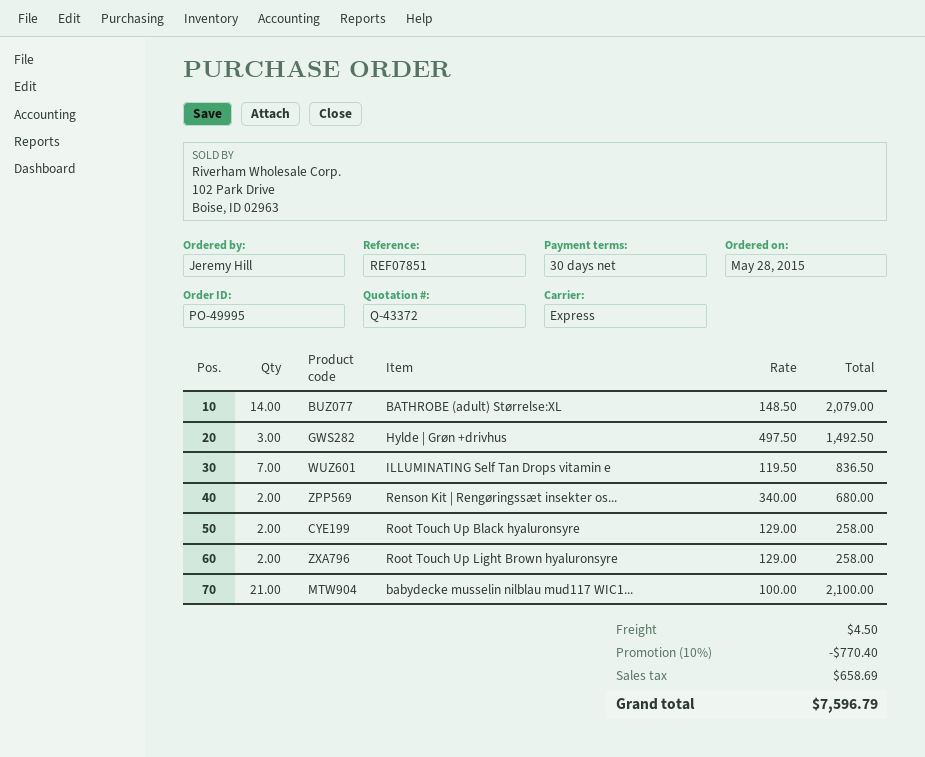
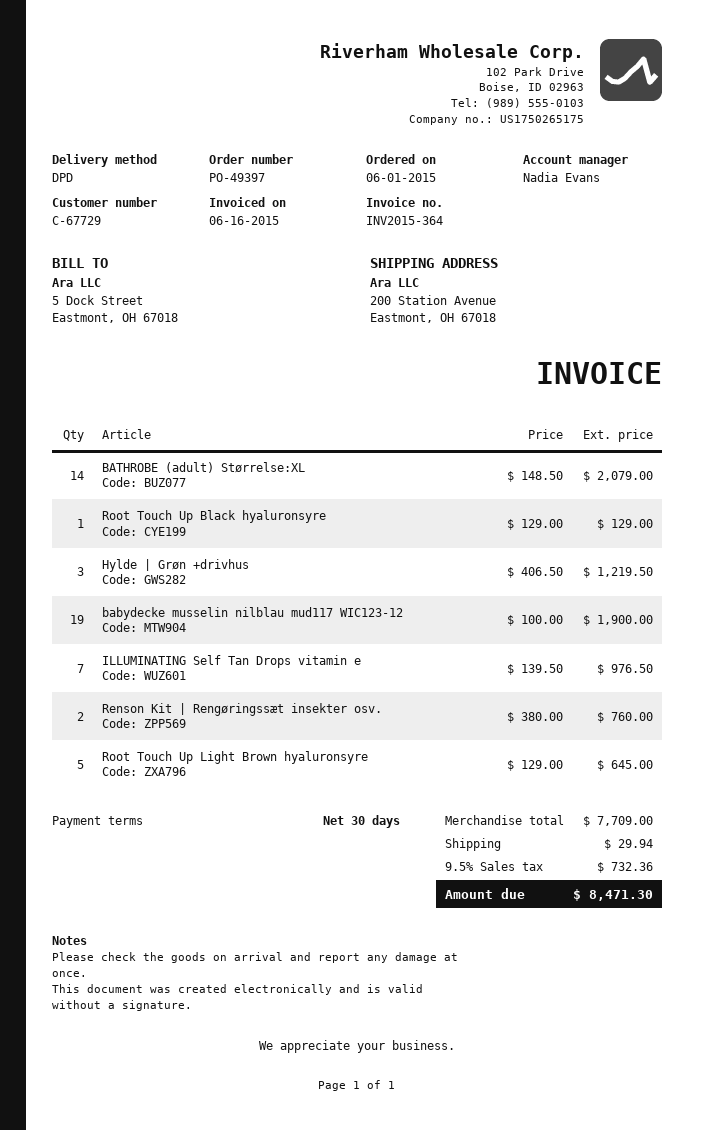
order number: PO-49995 -> PO-49397
order date: 2015-05-28 -> 2015-06-01
shipping method: express -> DPD
Hylde | Grøn +drivhus: 3 x 497.50 = 1492.50 -> 3 x 406.50 = 1219.50
ILLUMINATING Self Tan Drops vitamin e: 7 x 119.50 = 836.50 -> 7 x 139.50 = 976.50
Renson Kit | Rengøringssæt insekter os...: 2 x 340.00 = 680.00 -> 2 x 380.00 = 760.00
Root Touch Up Black hyaluronsyre: 2 x 129.00 = 258.00 -> 1 x 129.00 = 129.00
Root Touch Up Light Brown hyaluronsyre: 2 x 129.00 = 258.00 -> 5 x 129.00 = 645.00
babydecke musselin nilblau mud117 WIC1...: 21 x 100.00 = 2100.00 -> 19 x 100.00 = 1900.00
discount: 10% = 770.40 -> none
shipping: 4.50 -> 29.94
tax: 658.69 -> 732.36
total: 7596.79 -> 8471.30

